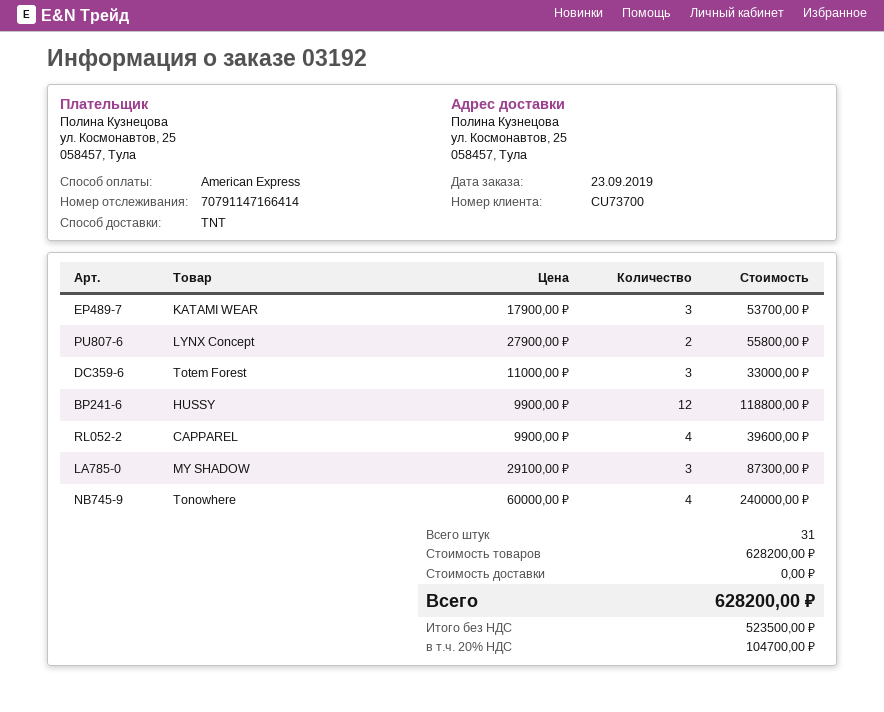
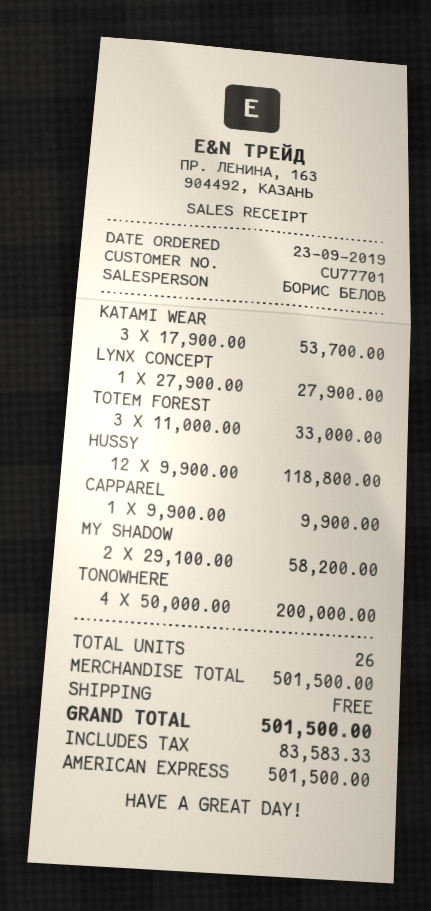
customer number: CU73700 -> CU77701
LYNX Concept: 2 x 27900.00 = 55800.00 -> 1 x 27900.00 = 27900.00
CAPPAREL: 4 x 9900.00 = 39600.00 -> 1 x 9900.00 = 9900.00
MY SHADOW: 3 x 29100.00 = 87300.00 -> 2 x 29100.00 = 58200.00
Tonowhere: 4 x 60000.00 = 240000.00 -> 4 x 50000.00 = 200000.00
total quantity: 31 -> 26
subtotal: 628200.00 -> 501500.00
tax: 104700.00 -> 83583.33
total: 628200.00 -> 501500.00

